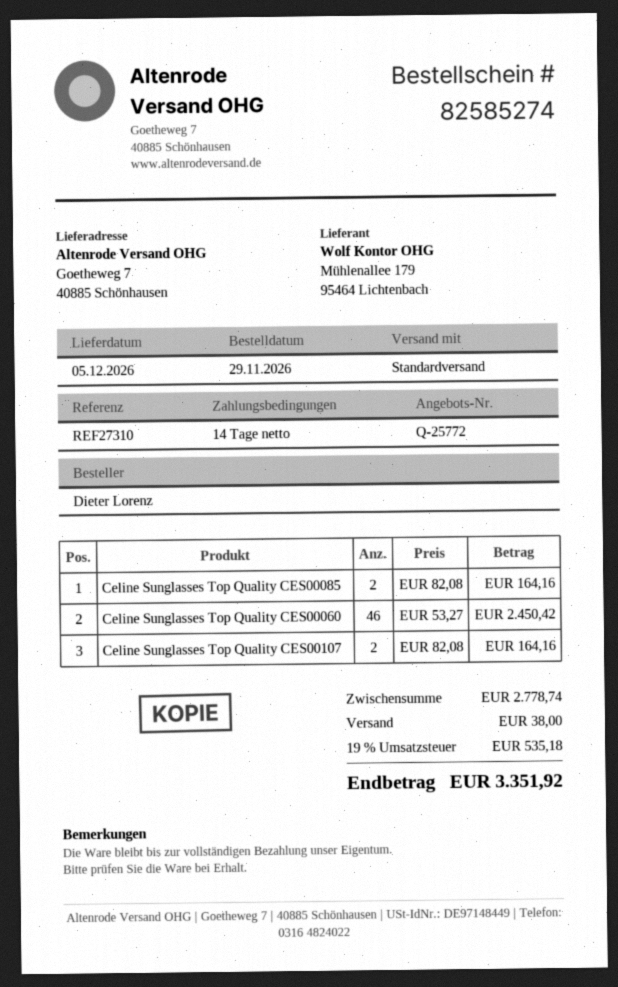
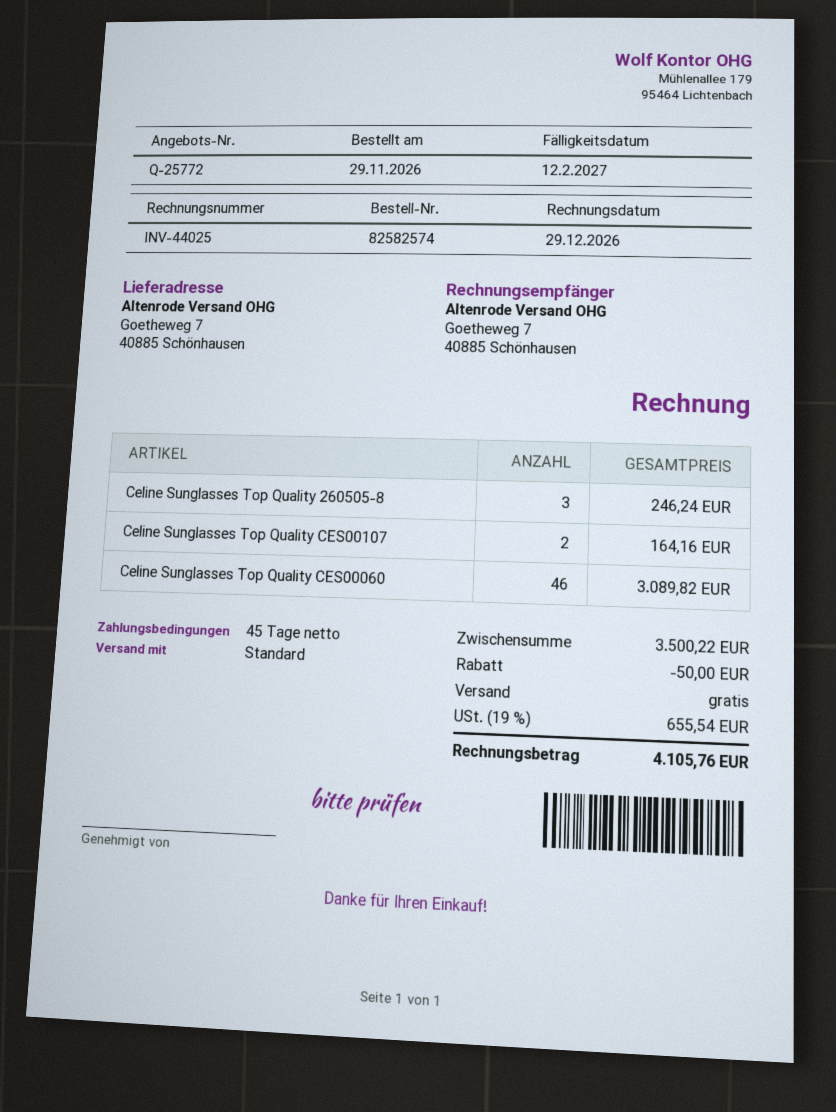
order number: 82585274 -> 82582574
payment terms: 14 days -> 45 days
Celine Sunglasses Top Quality CES00085: 2 for 164.16 -> none
Celine Sunglasses Top Quality CES00060: 46 for 2450.42 -> 46 for 3089.82
Celine Sunglasses Top Quality 260505-8: none -> 3 for 246.24
subtotal: 2778.74 -> 3500.22
discount: none -> 50.00
shipping: 38.00 -> 0.00
tax: 19% = 535.18 -> 19% = 655.54
total: 3351.92 -> 4105.76

